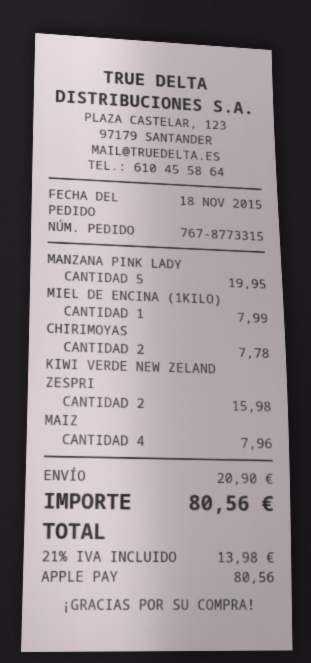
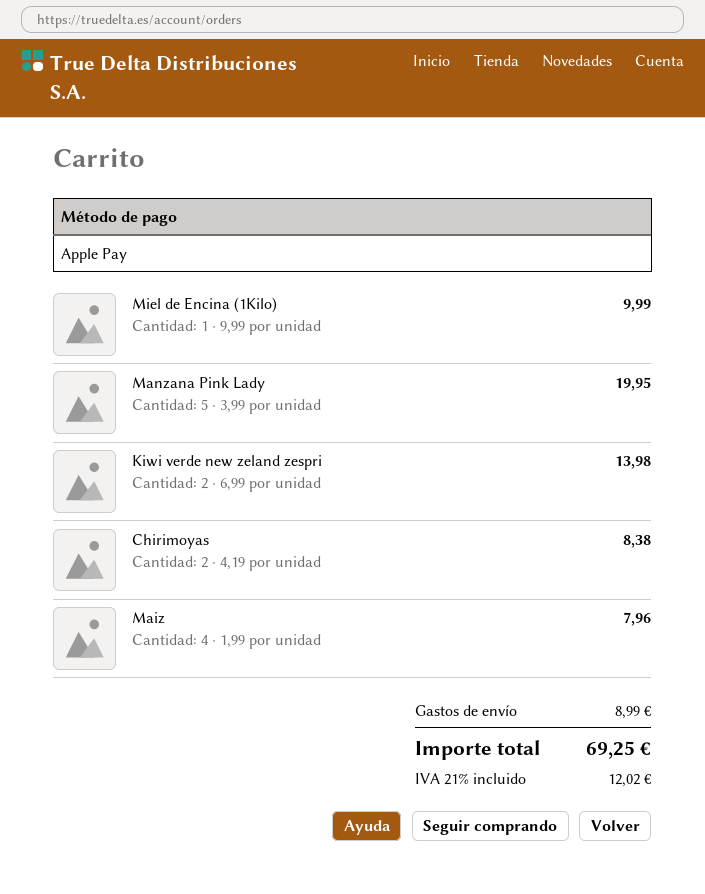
MIEL DE ENCINA (1KILO): 1 for 7.99 -> 1 for 9.99
CHIRIMOYAS: 2 for 7.78 -> 2 for 8.38
KIWI VERDE NEW ZELAND ZESPRI: 2 for 15.98 -> 2 for 13.98
shipping: 20.90 -> 8.99
tax: 21% = 13.98 -> 21% = 12.02
total: 80.56 -> 69.25

